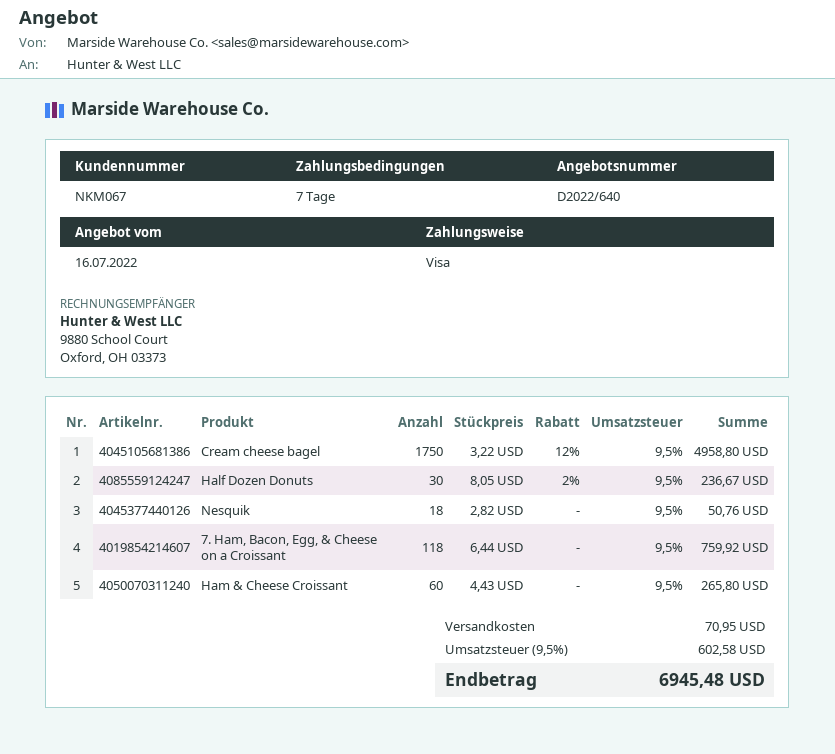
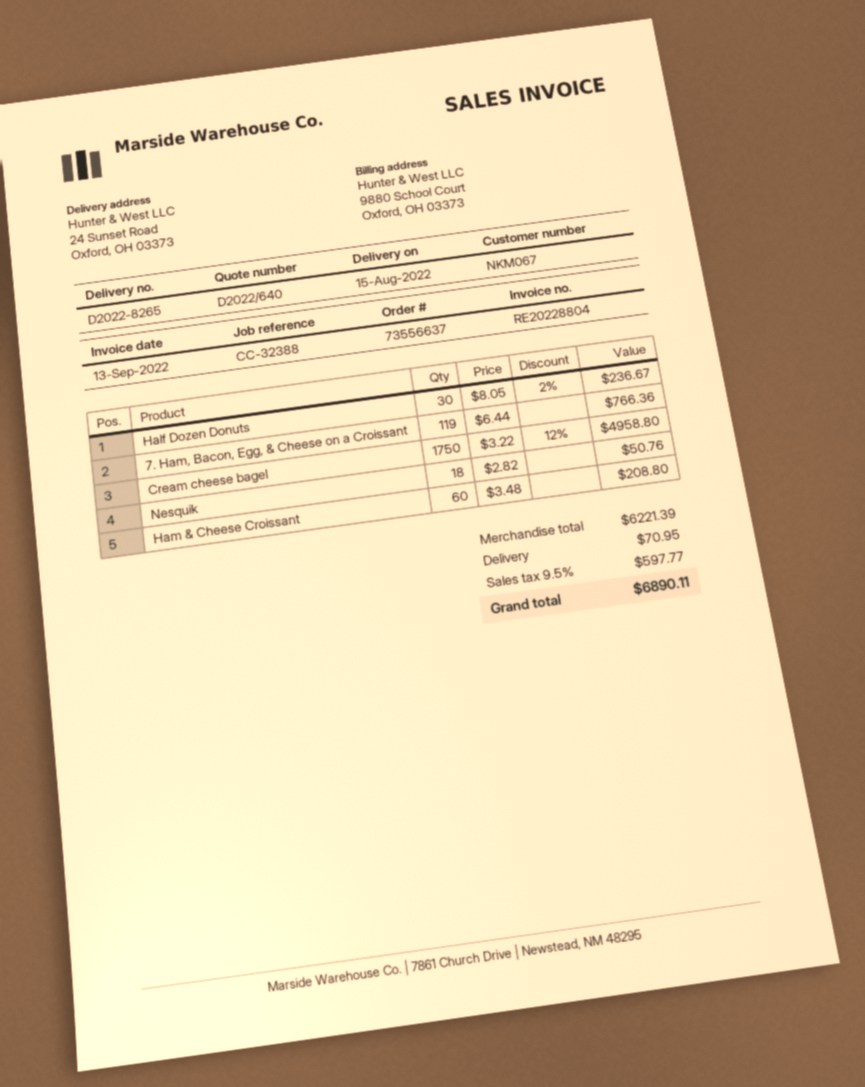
7. Ham, Bacon, Egg, & Cheese on a Croissant: 118 x 6.44 = 759.92 -> 119 x 6.44 = 766.36
Ham & Cheese Croissant: 60 x 4.43 = 265.80 -> 60 x 3.48 = 208.80
tax: 9.5% = 602.58 -> 9.5% = 597.77
total: 6945.48 -> 6890.11

